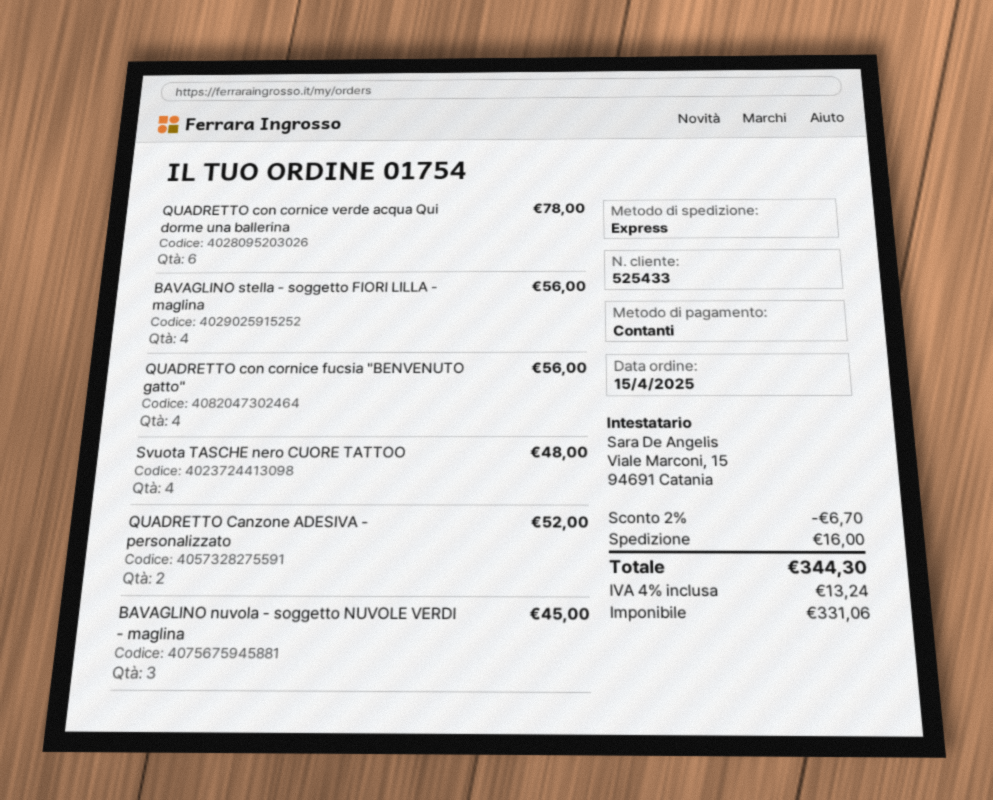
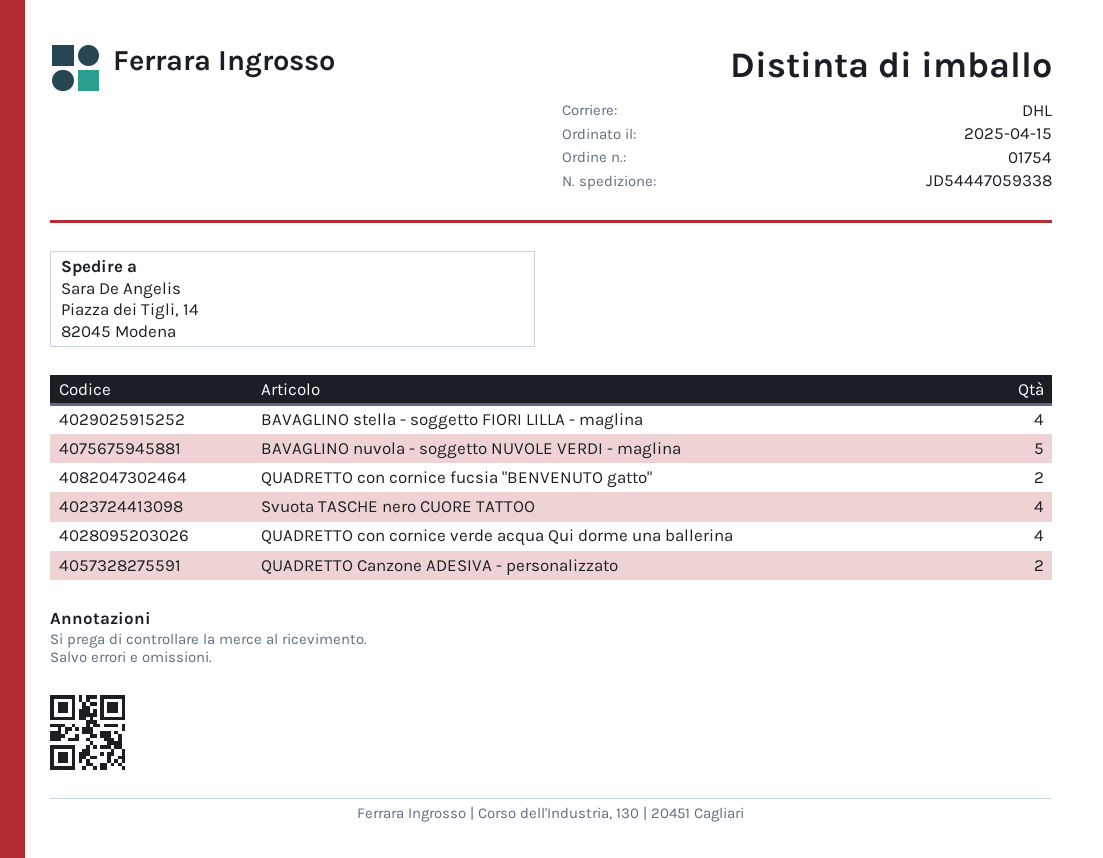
shipping method: express -> DHL
QUADRETTO con cornice verde acqua Qui dorme una ballerina: 6 -> 4
QUADRETTO con cornice fucsia "BENVENUTO gatto": 4 -> 2
BAVAGLINO nuvola - soggetto NUVOLE VERDI - maglina: 3 -> 5

